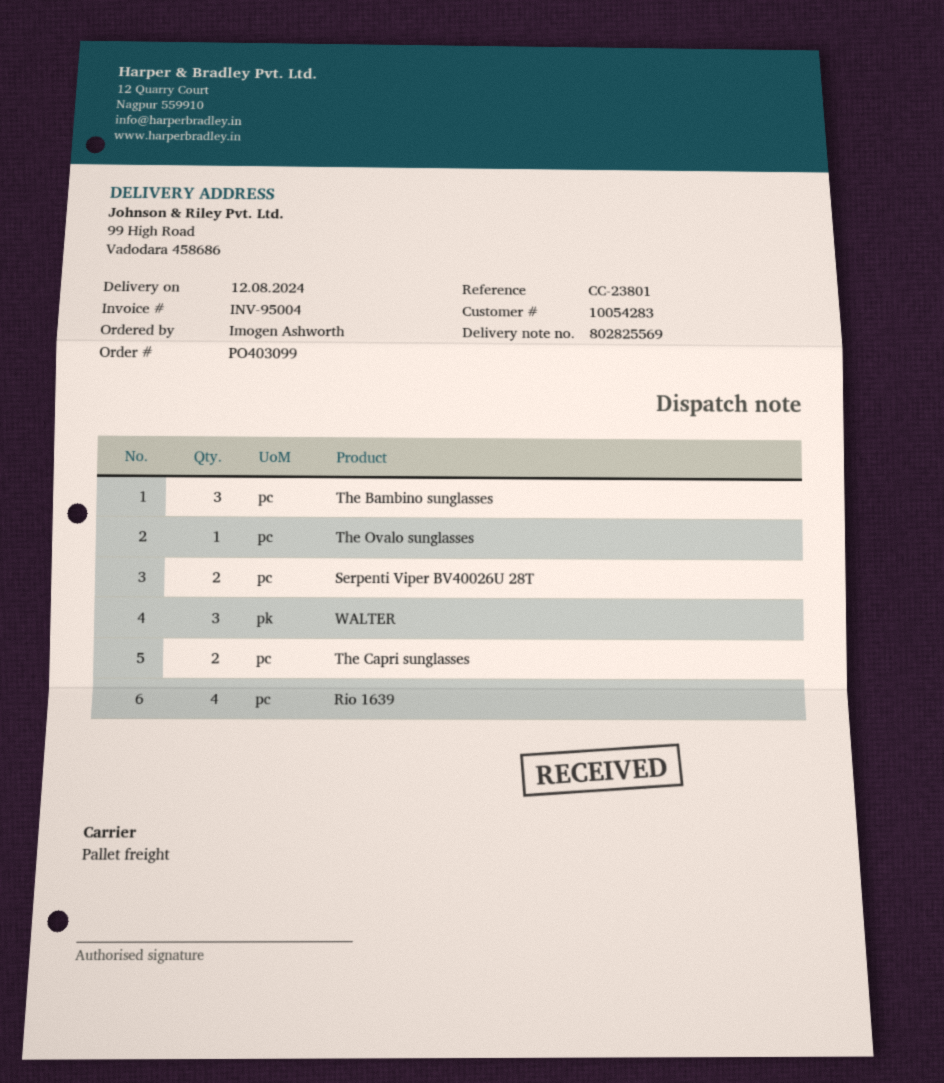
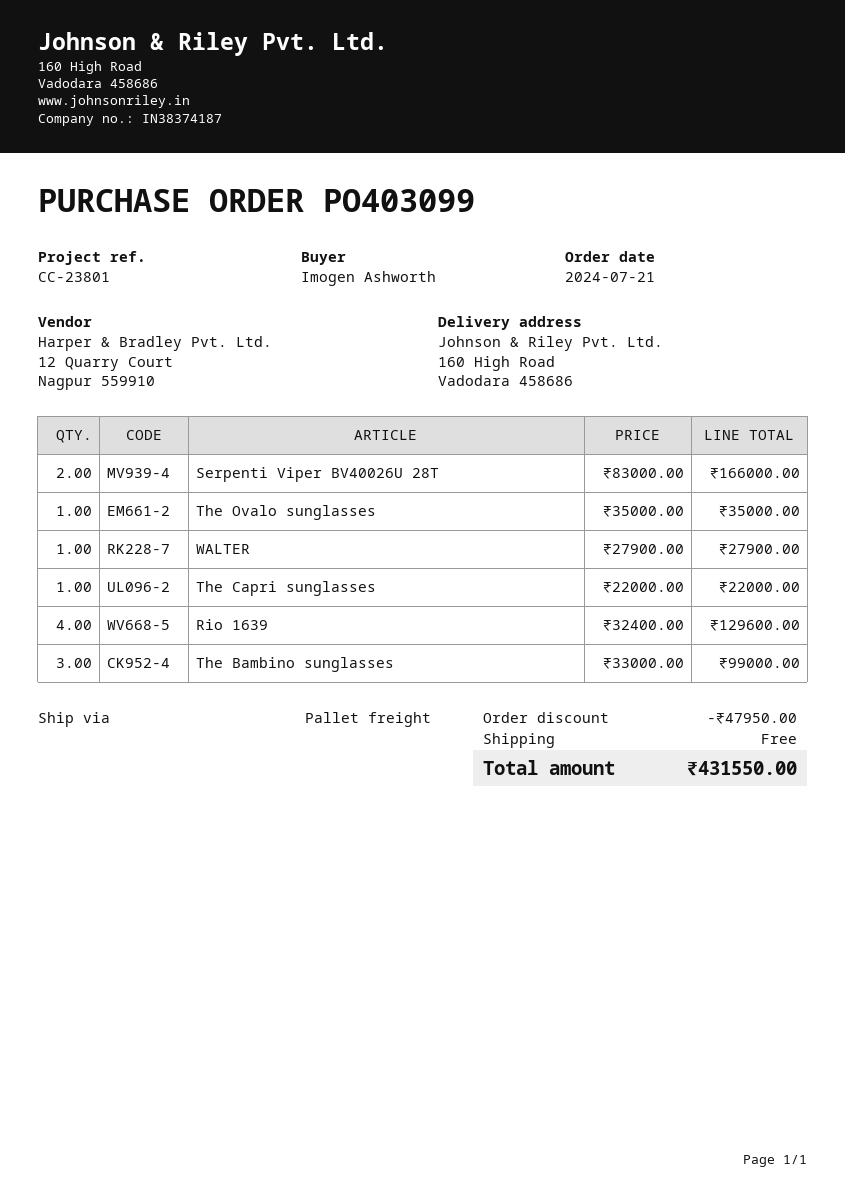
ship to: 99 High Road, Vadodara 458686 -> 160 High Road, Vadodara 458686
WALTER: 3 -> 1
The Capri sunglasses: 2 -> 1

